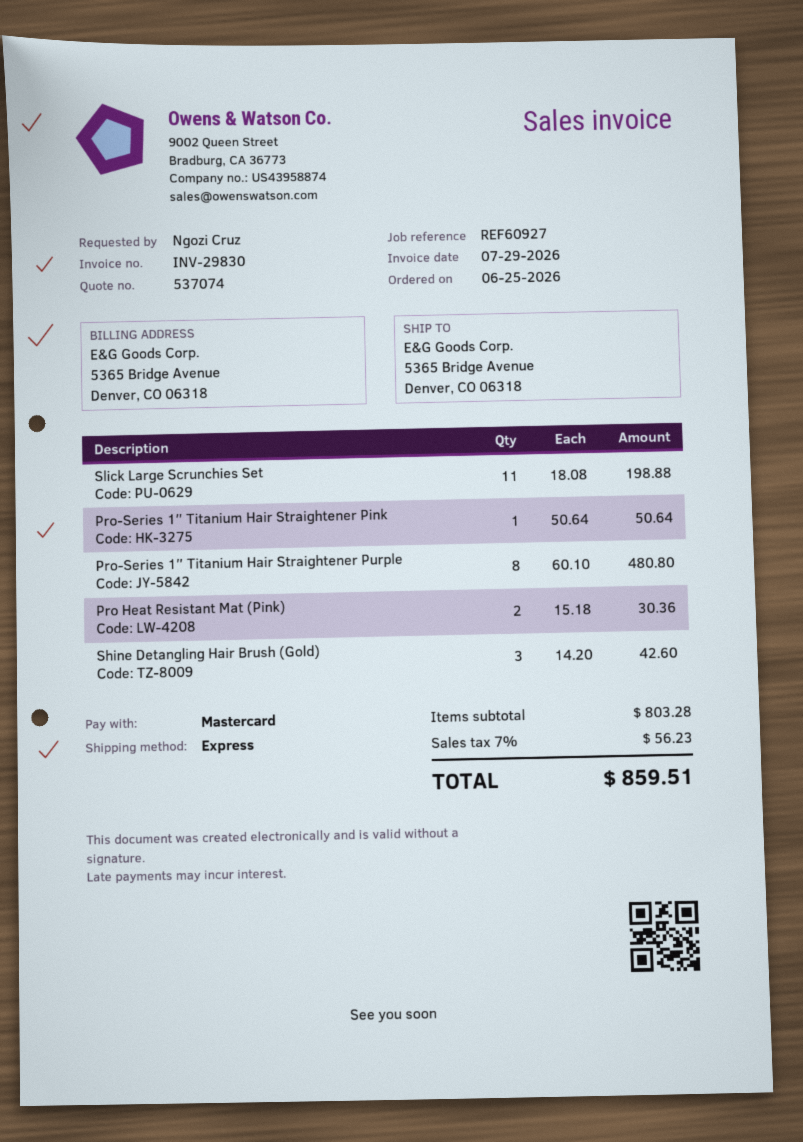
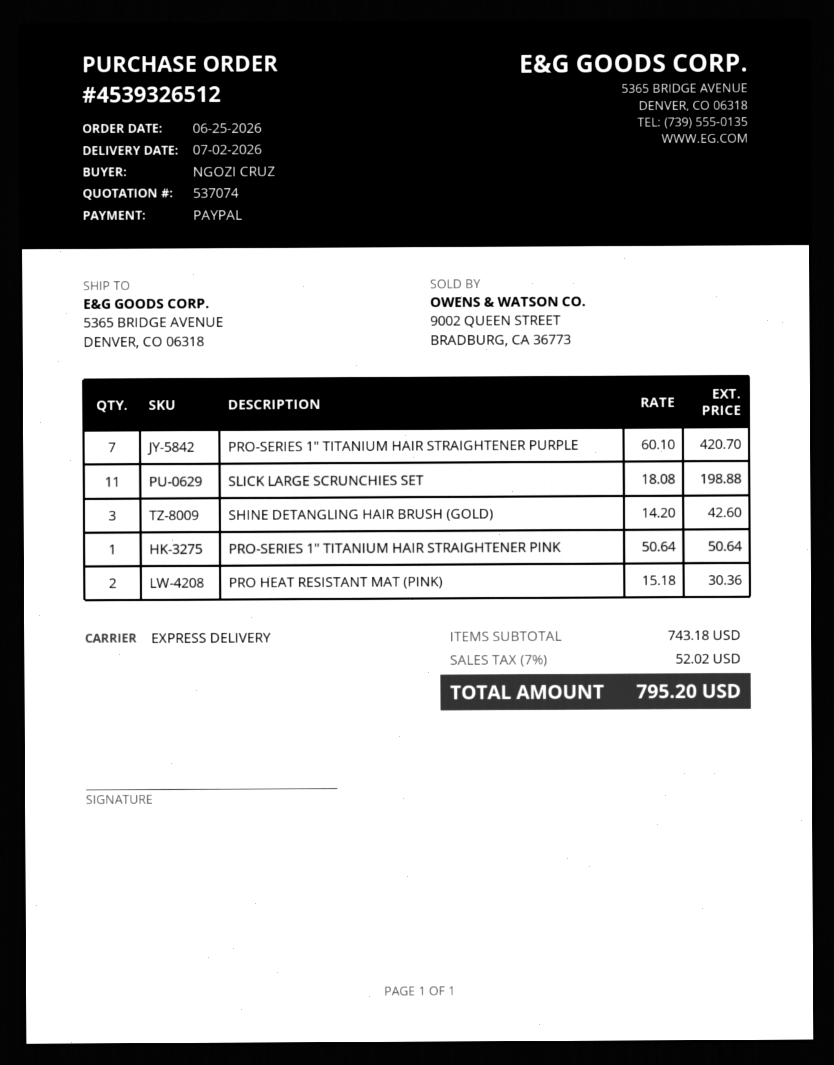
payment method: Mastercard -> PayPal
Pro-Series 1″ Titanium Hair Straightener Purple: 8 x 60.10 = 480.80 -> 7 x 60.10 = 420.70
subtotal: 803.28 -> 743.18
tax: 7% = 56.23 -> 7% = 52.02
total: 859.51 -> 795.20

